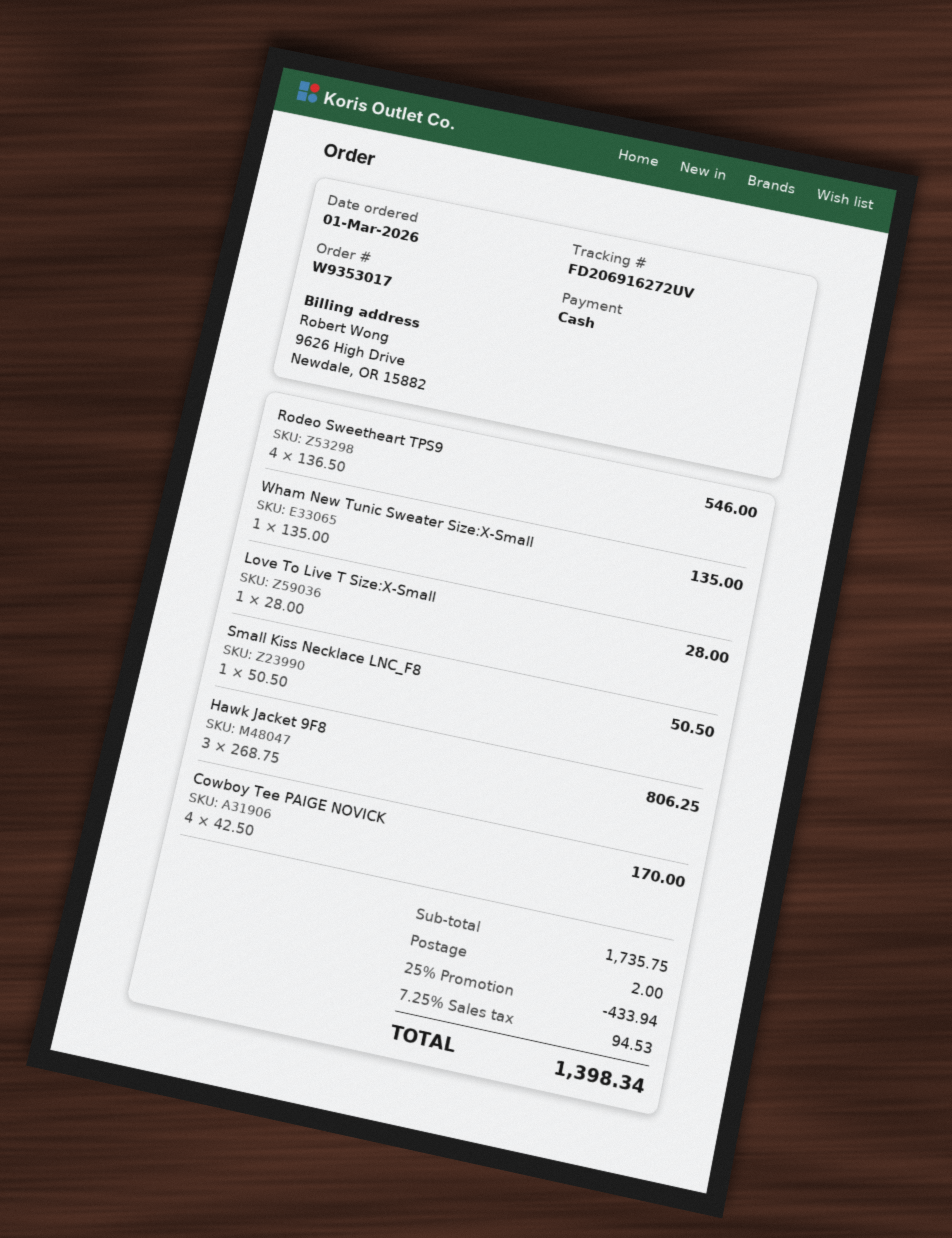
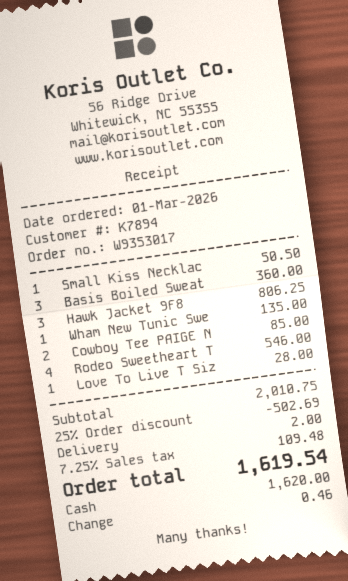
Cowboy Tee PAIGE NOVICK: 4 for 170.00 -> 2 for 85.00
Basis Boiled Sweat: none -> 3 for 360.00
subtotal: 1735.75 -> 2010.75
discount: 25% = 433.94 -> 25% = 502.69
tax: 7.25% = 94.53 -> 7.25% = 109.48
total: 1398.34 -> 1619.54

